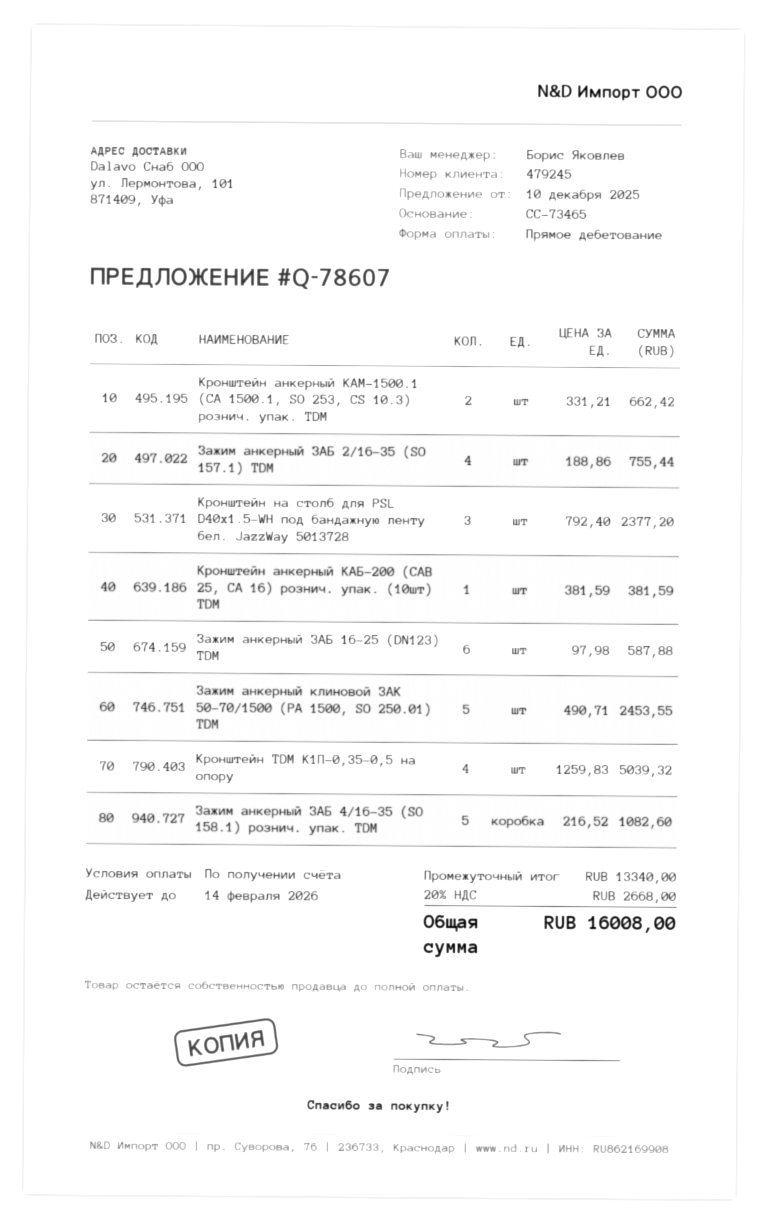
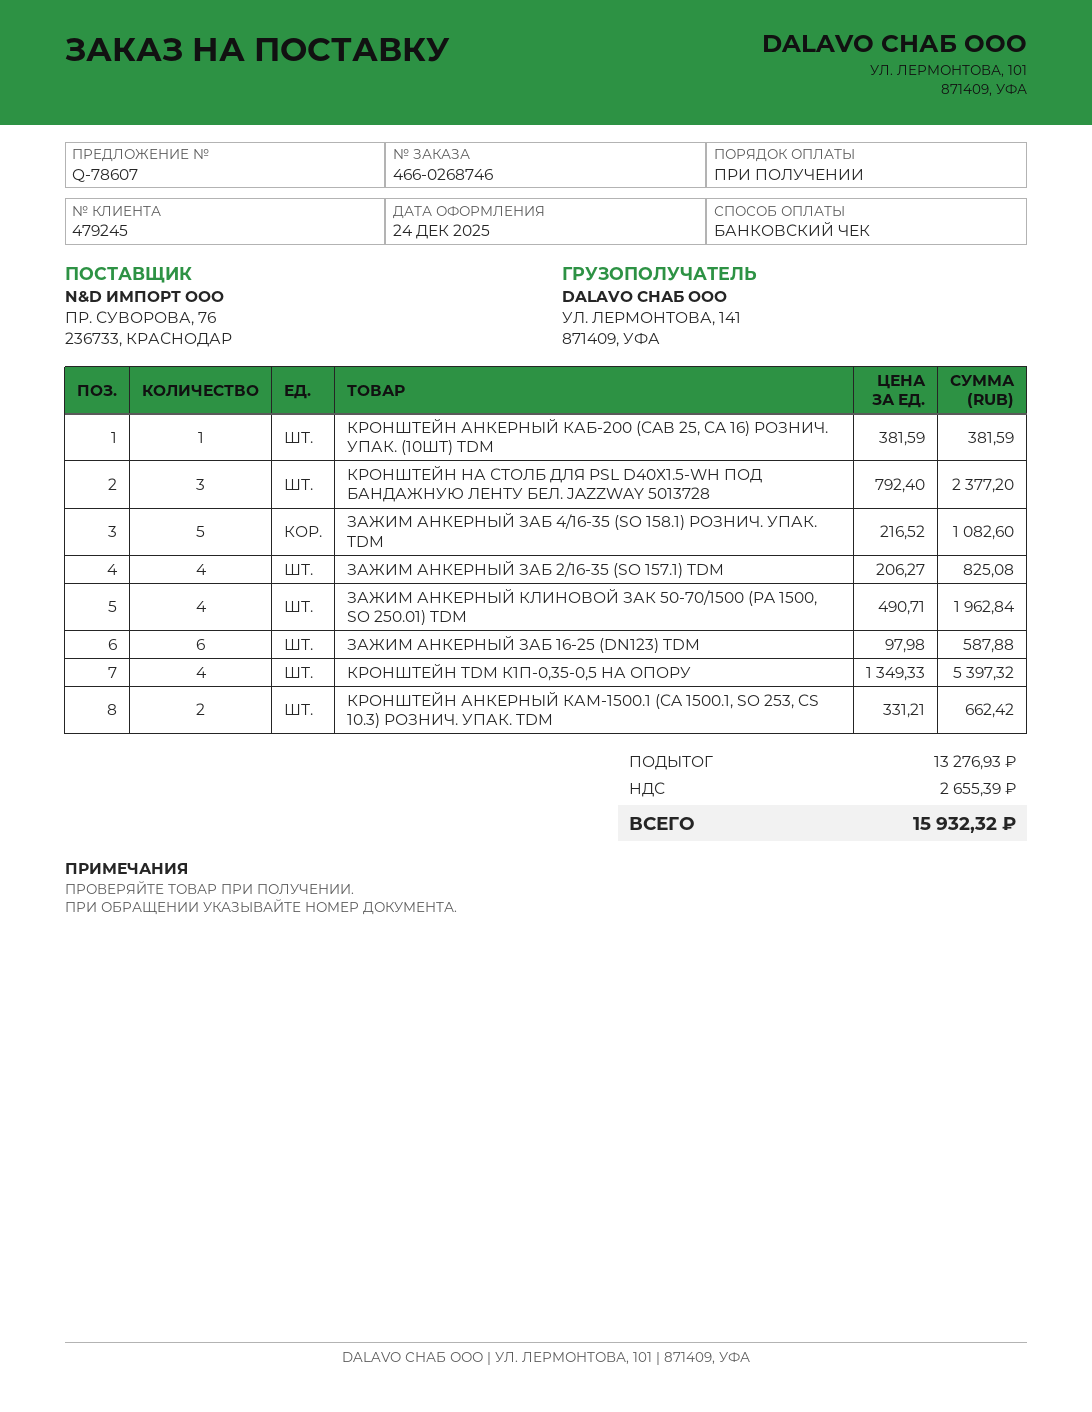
payment method: direct debit -> cheque
ship to: ул. Лермонтова, 101, 871409, Уфа -> УЛ. ЛЕРМОНТОВА, 141, 871409, УФА
Зажим анкерный ЗАБ 2/16-35 (SO 157.1) TDM: 4 x 188.86 = 755.44 -> 4 x 206.27 = 825.08
Зажим анкерный клиновой ЗАК 50-70/1500 (PA 1500, SO 250.01) TDM: 5 x 490.71 = 2453.55 -> 4 x 490.71 = 1962.84
Кронштейн TDM К1П-0,35-0,5 на опору: 4 x 1259.83 = 5039.32 -> 4 x 1349.33 = 5397.32
subtotal: 13340.00 -> 13276.93
tax: 2668.00 -> 2655.39
total: 16008.00 -> 15932.32

